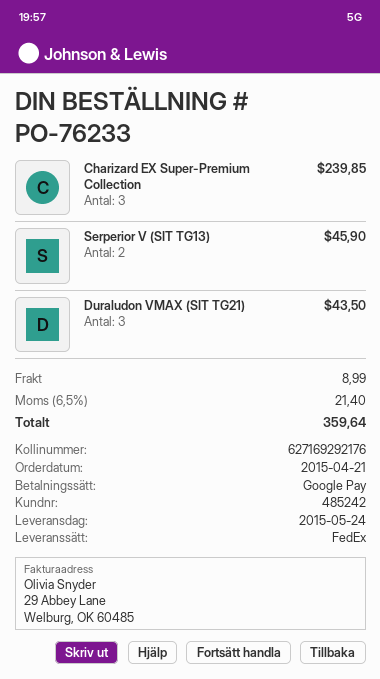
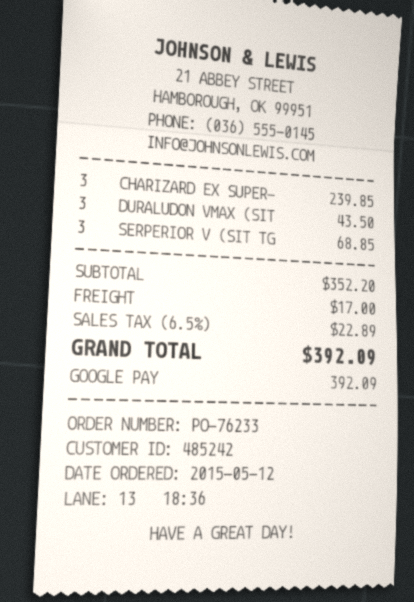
order date: 2015-04-21 -> 2015-05-12
Serperior V (SIT TG13): 2 for 45.90 -> 3 for 68.85
shipping: 8.99 -> 17.00
tax: 6.5% = 21.40 -> 6.5% = 22.89
total: 359.64 -> 392.09

